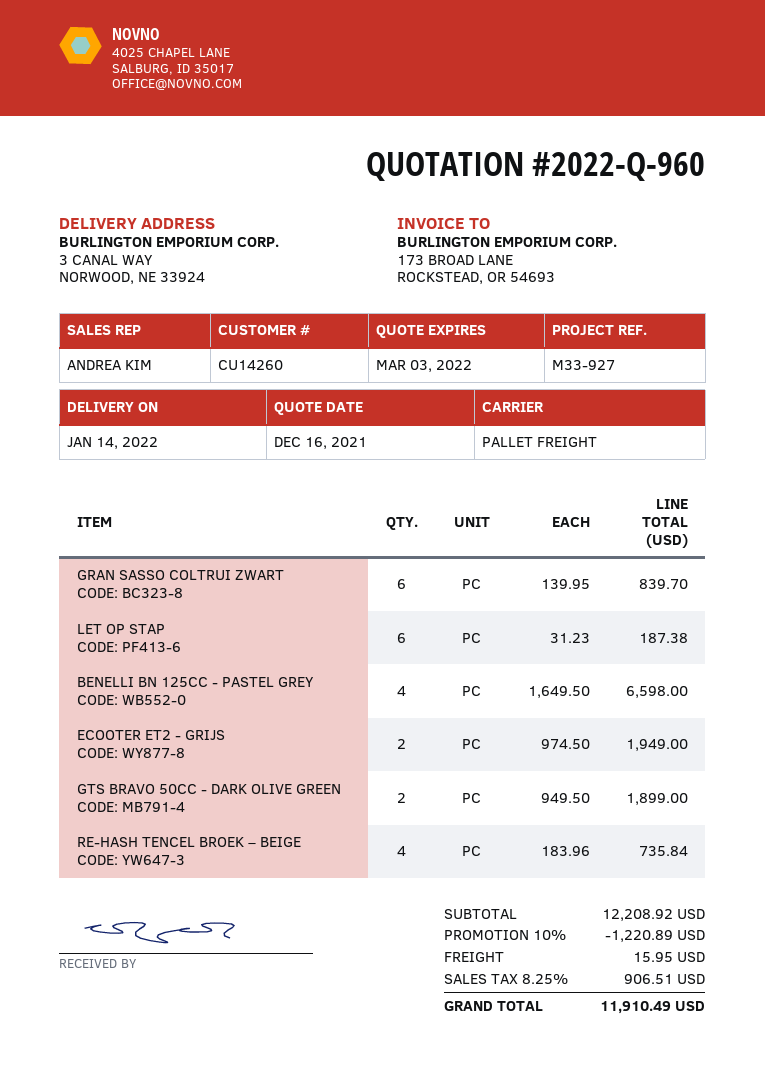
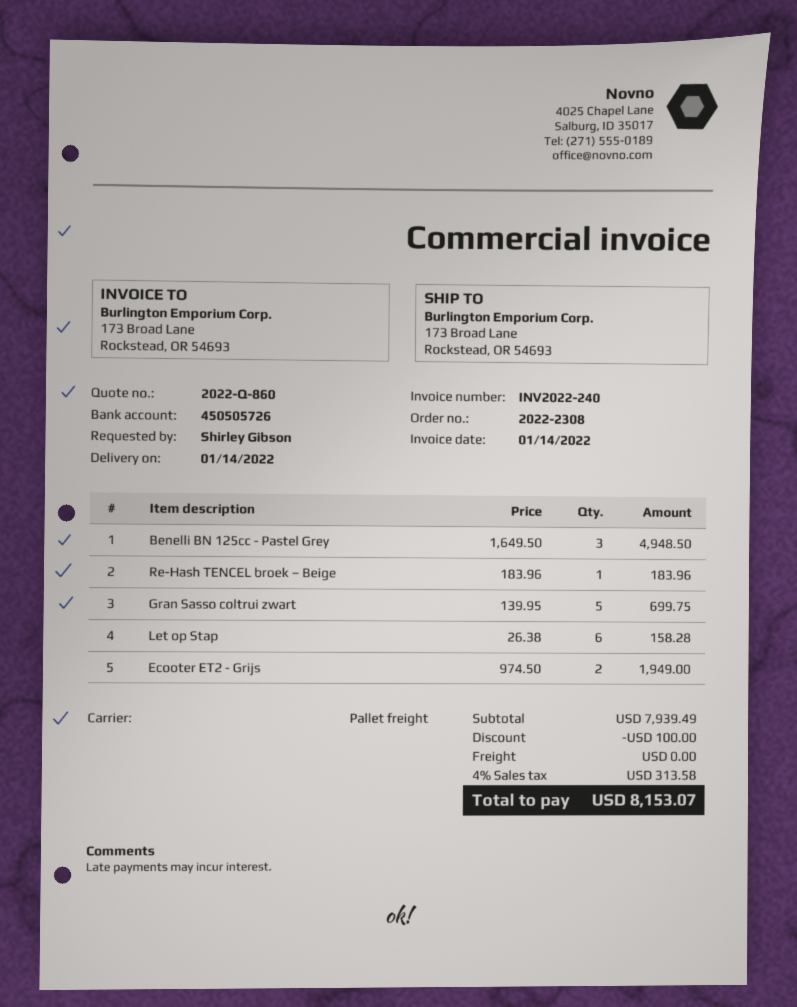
quote number: 2022-Q-960 -> 2022-Q-860
ship to: 3 CANAL WAY, NORWOOD, NE 33924 -> 173 Broad Lane, Rockstead, OR 54693
GRAN SASSO COLTRUI ZWART: 6 x 139.95 = 839.70 -> 5 x 139.95 = 699.75
LET OP STAP: 6 x 31.23 = 187.38 -> 6 x 26.38 = 158.28
BENELLI BN 125CC - PASTEL GREY: 4 x 1649.50 = 6598.00 -> 3 x 1649.50 = 4948.50
GTS BRAVO 50CC - DARK OLIVE GREEN: 2 x 949.50 = 1899.00 -> none
RE-HASH TENCEL BROEK – BEIGE: 4 x 183.96 = 735.84 -> 1 x 183.96 = 183.96
subtotal: 12208.92 -> 7939.49
discount: 1220.89 -> 100.00
shipping: 15.95 -> 0.00
tax: 8.25% = 906.51 -> 4% = 313.58
total: 11910.49 -> 8153.07

